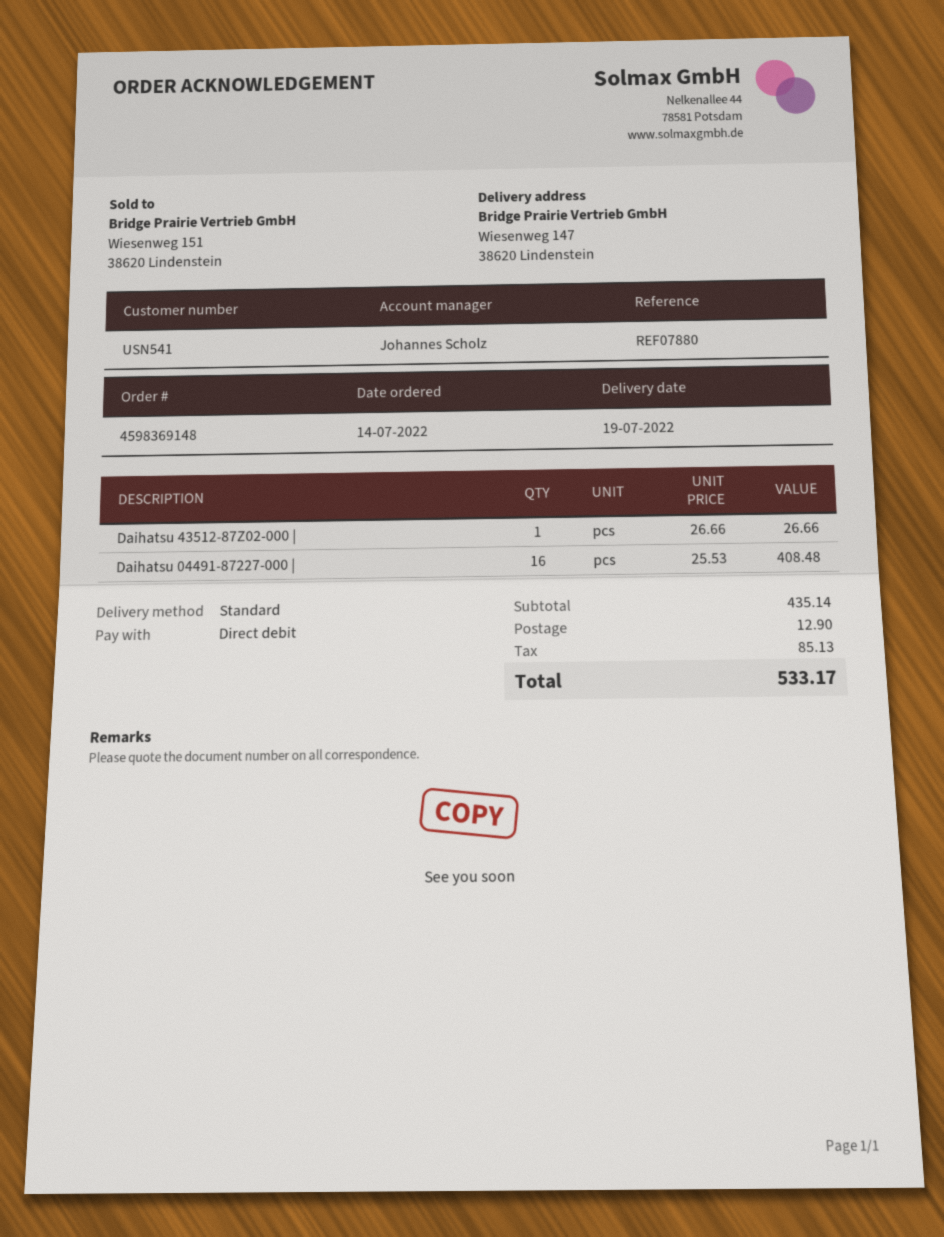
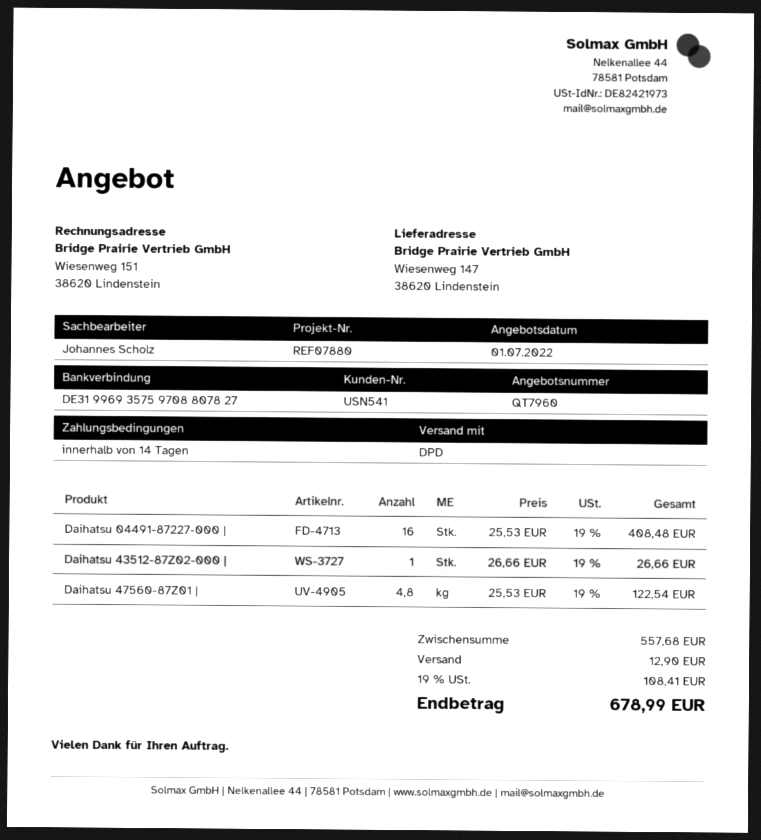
shipping method: standard -> DPD
Daihatsu 47560-87Z01 |: none -> 4.8 x 25.53 = 122.54
subtotal: 435.14 -> 557.68
tax: 85.13 -> 108.41
total: 533.17 -> 678.99

